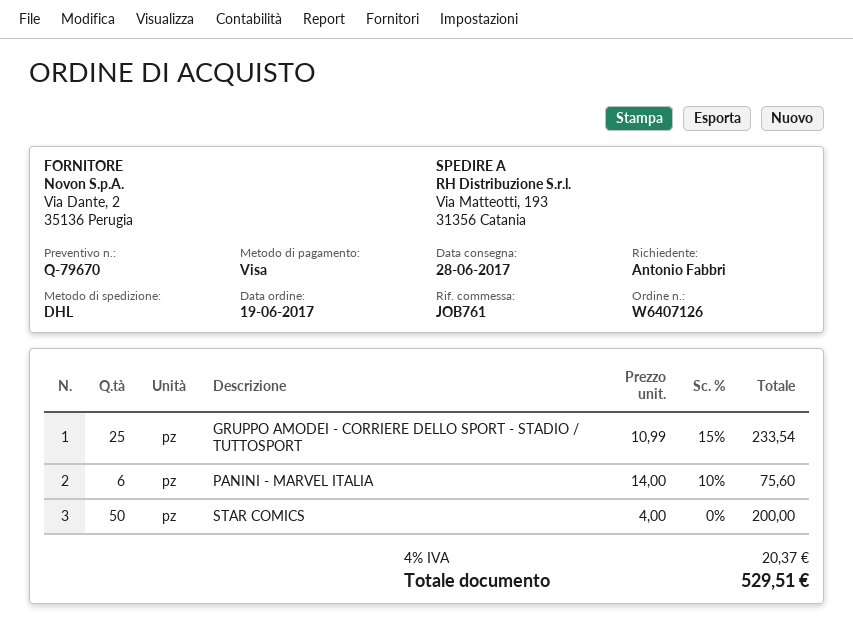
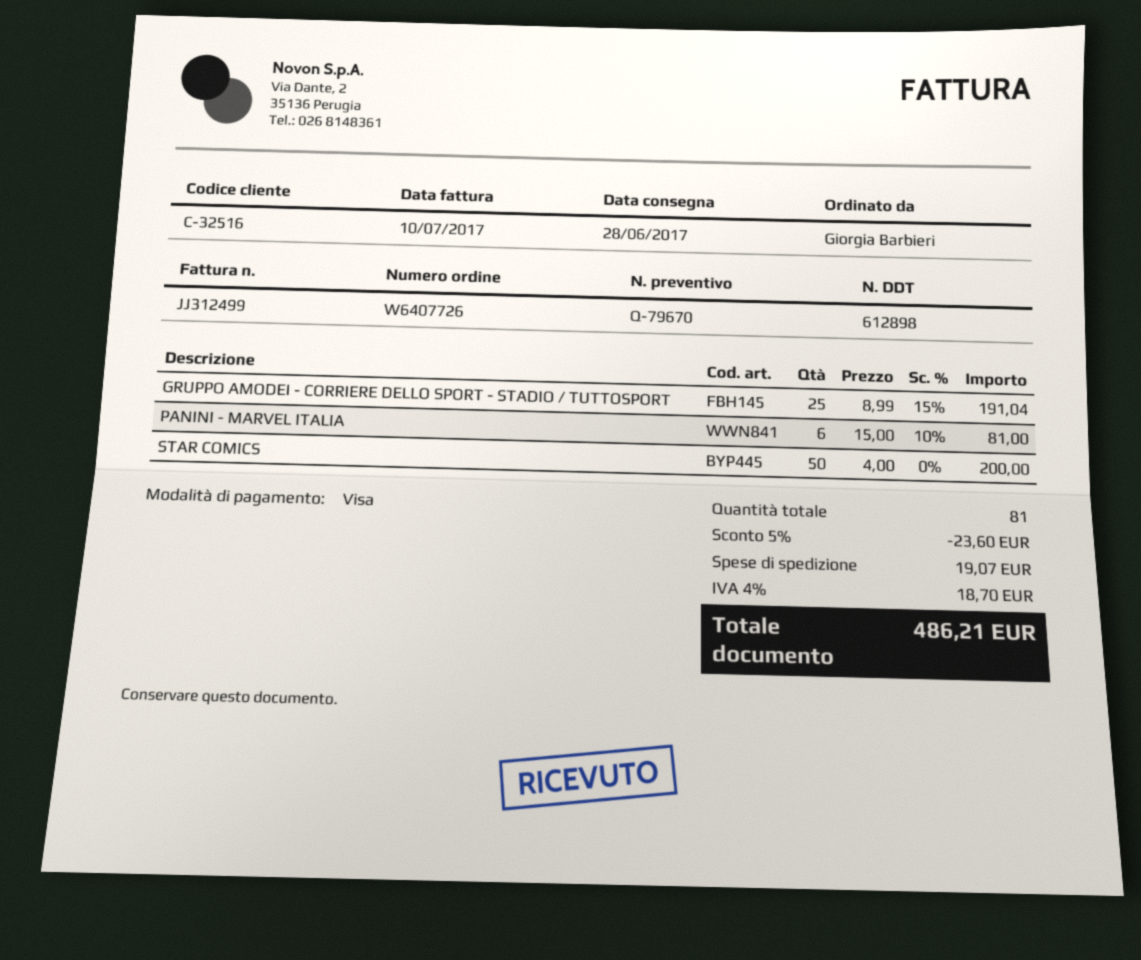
order number: W6407126 -> W6407726
ordered by: Antonio Fabbri -> Giorgia Barbieri
GRUPPO AMODEI - CORRIERE DELLO SPORT - STADIO / TUTTOSPORT: 25 x 10.99 - 15% = 233.54 -> 25 x 8.99 - 15% = 191.04
PANINI - MARVEL ITALIA: 6 x 14.00 - 10% = 75.60 -> 6 x 15.00 - 10% = 81.00
discount: none -> 5% = 23.60
shipping: none -> 19.07
tax: 4% = 20.37 -> 4% = 18.70
total: 529.51 -> 486.21

